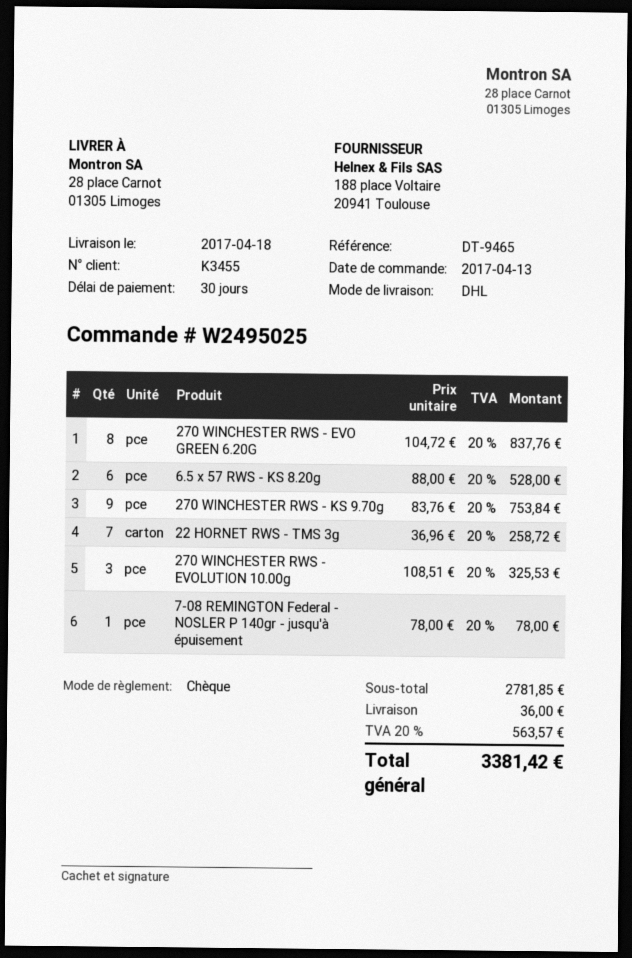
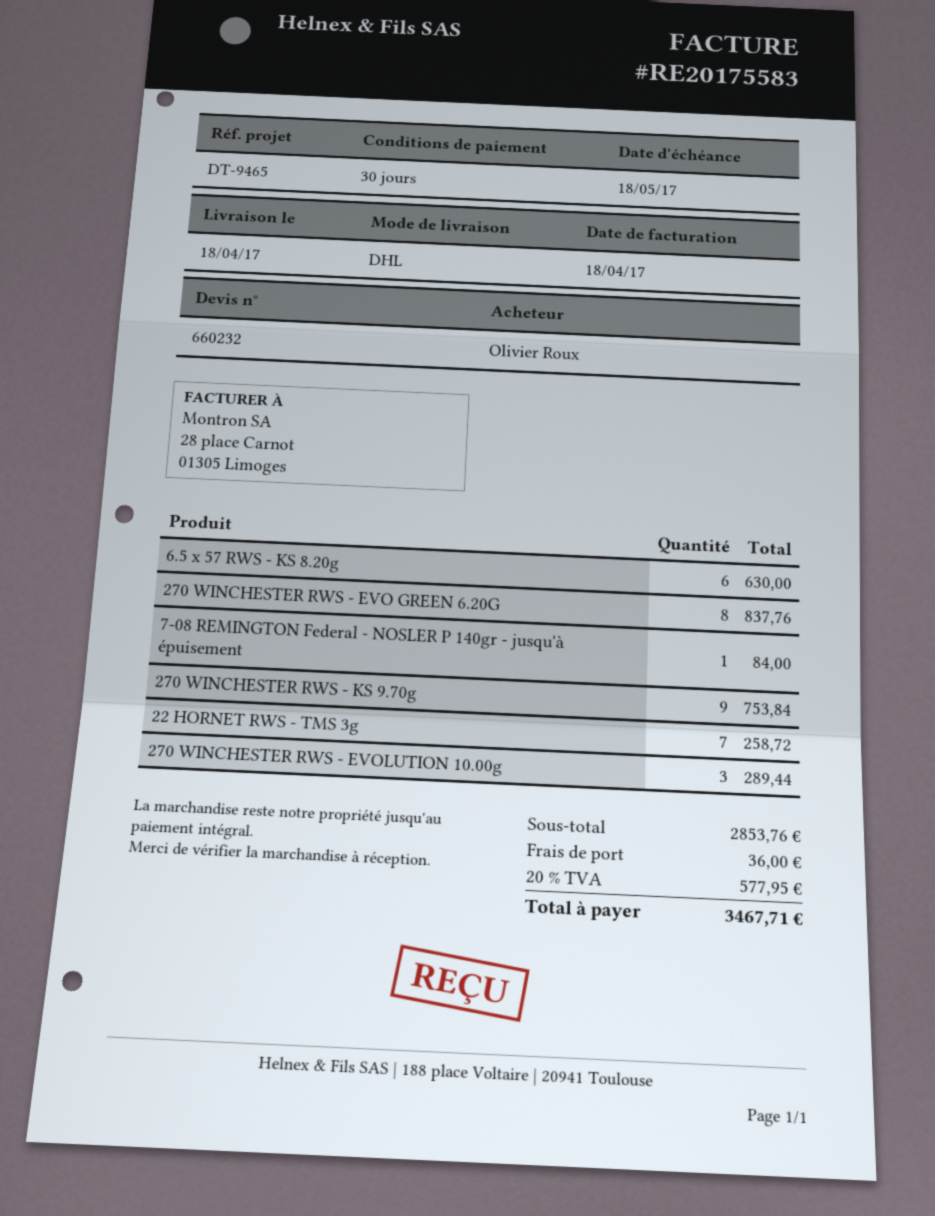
6.5 x 57 RWS - KS 8.20g: 6 for 528.00 -> 6 for 630.00
270 WINCHESTER RWS - EVOLUTION 10.00g: 3 for 325.53 -> 3 for 289.44
7-08 REMINGTON Federal - NOSLER P 140gr - jusqu'à épuisement: 1 for 78.00 -> 1 for 84.00
subtotal: 2781.85 -> 2853.76
tax: 20% = 563.57 -> 20% = 577.95
total: 3381.42 -> 3467.71

